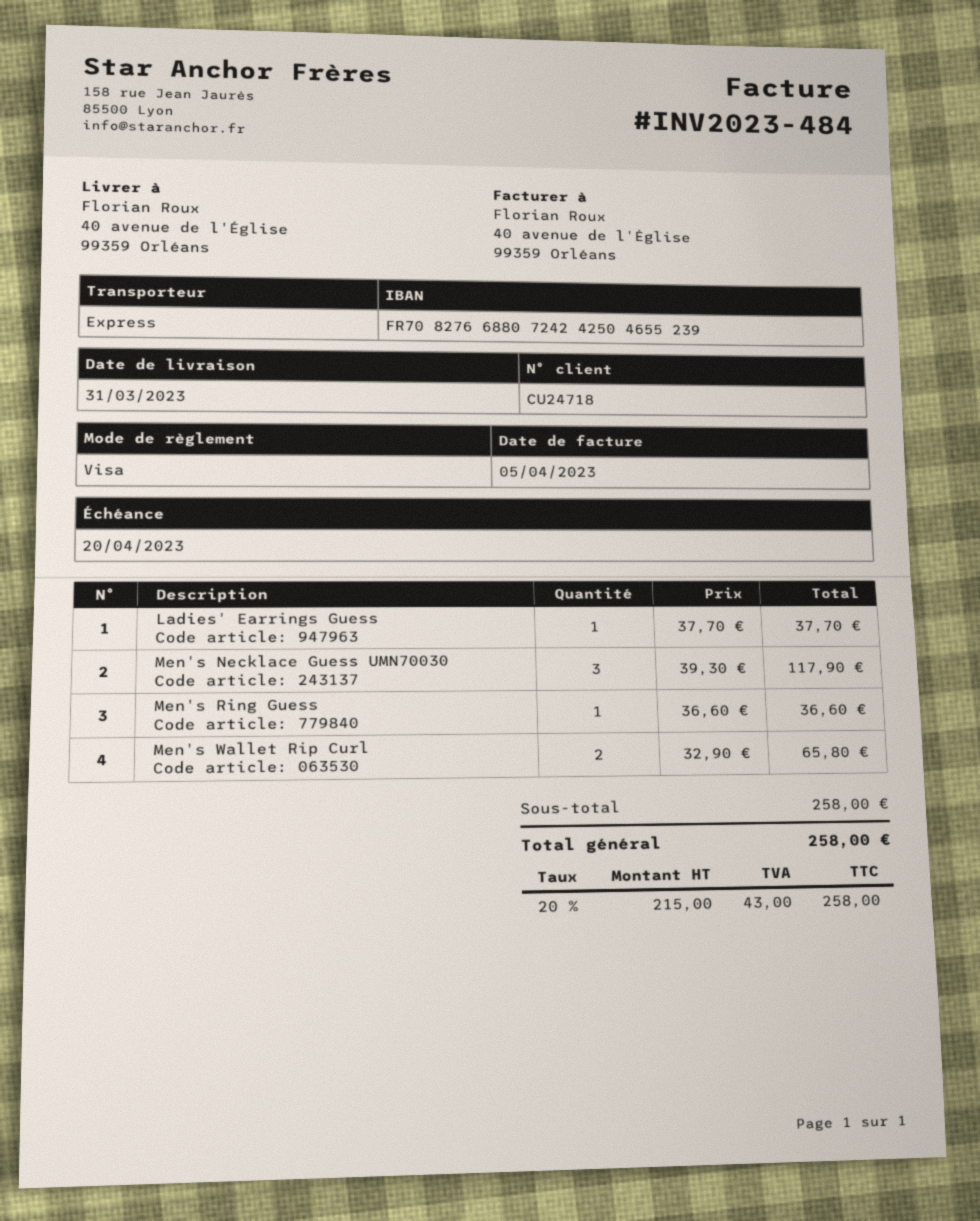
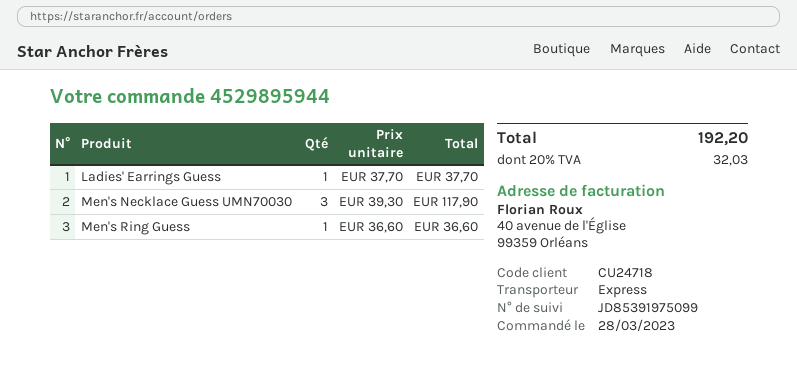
Men's Wallet Rip Curl: 2 x 32.90 = 65.80 -> none
tax: 20% = 43.00 -> 20% = 32.03
total: 258.00 -> 192.20

